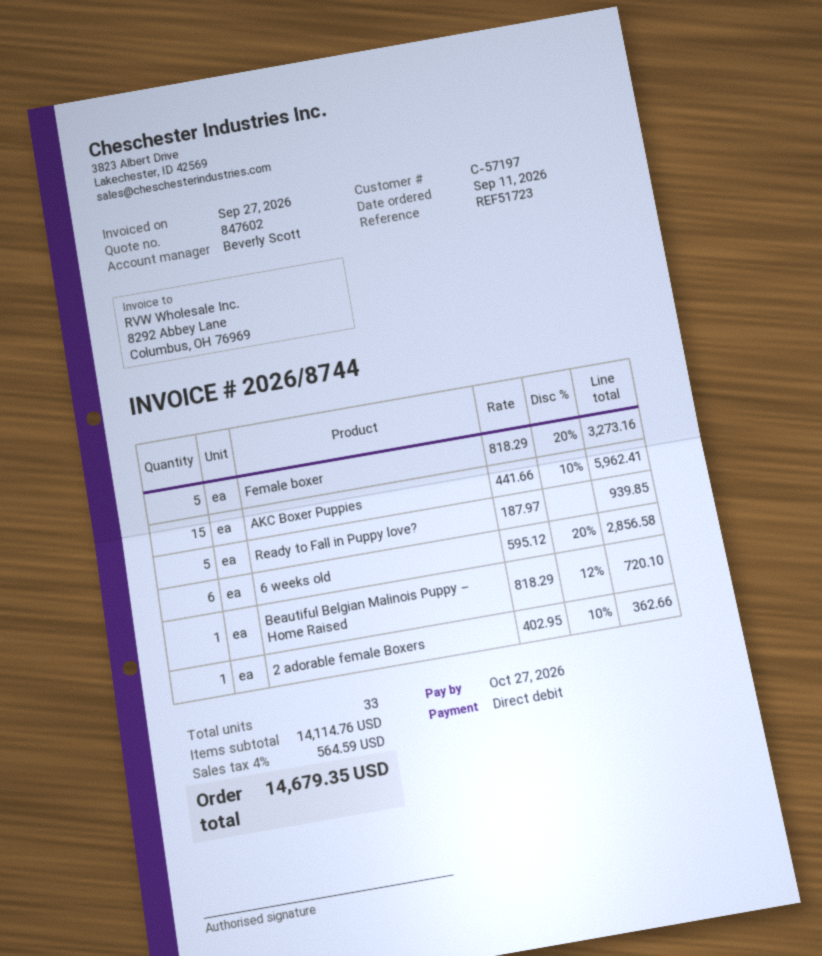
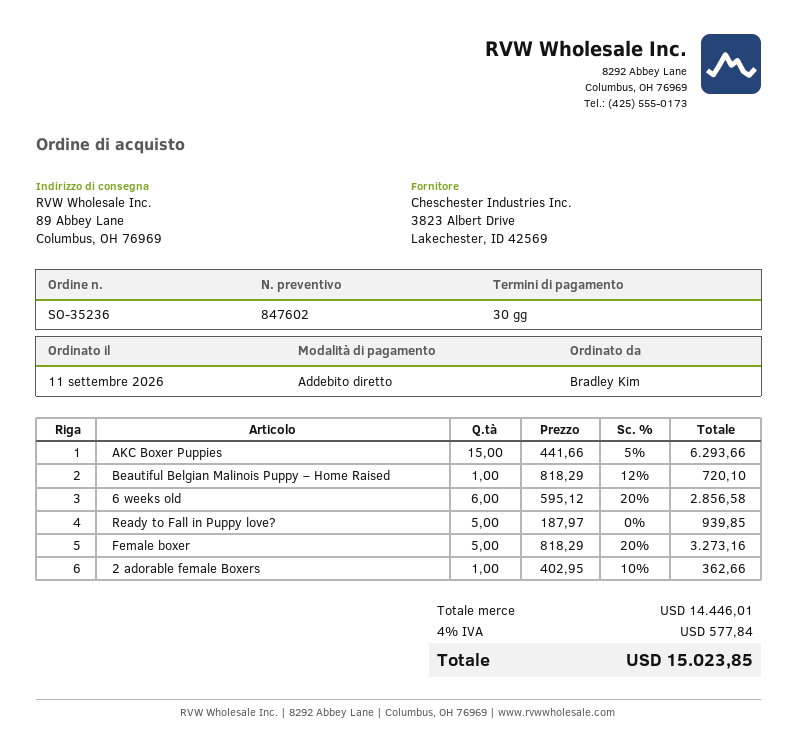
AKC Boxer Puppies: 15 x 441.66 - 10% = 5962.41 -> 15 x 441.66 - 5% = 6293.66
subtotal: 14114.76 -> 14446.01
tax: 4% = 564.59 -> 4% = 577.84
total: 14679.35 -> 15023.85

